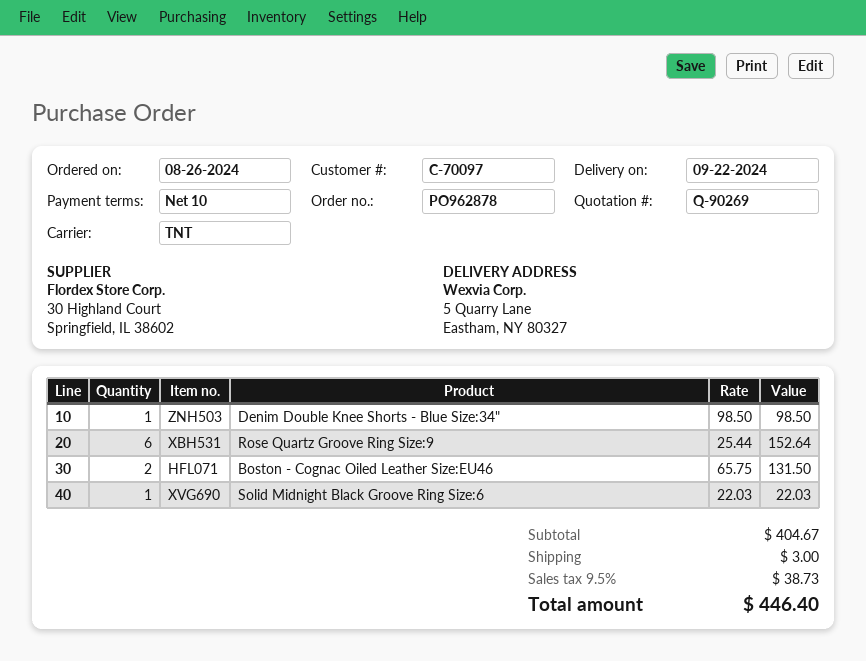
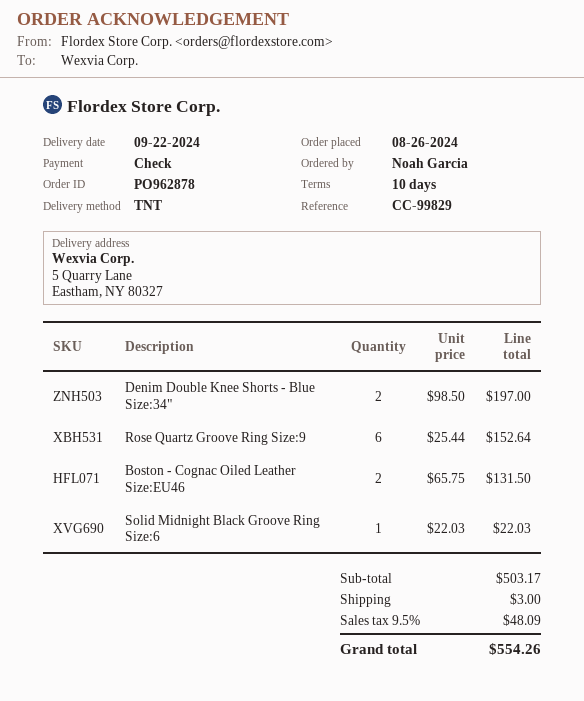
Denim Double Knee Shorts - Blue Size:34": 1 x 98.50 = 98.50 -> 2 x 98.50 = 197.00
subtotal: 404.67 -> 503.17
tax: 9.5% = 38.73 -> 9.5% = 48.09
total: 446.40 -> 554.26

